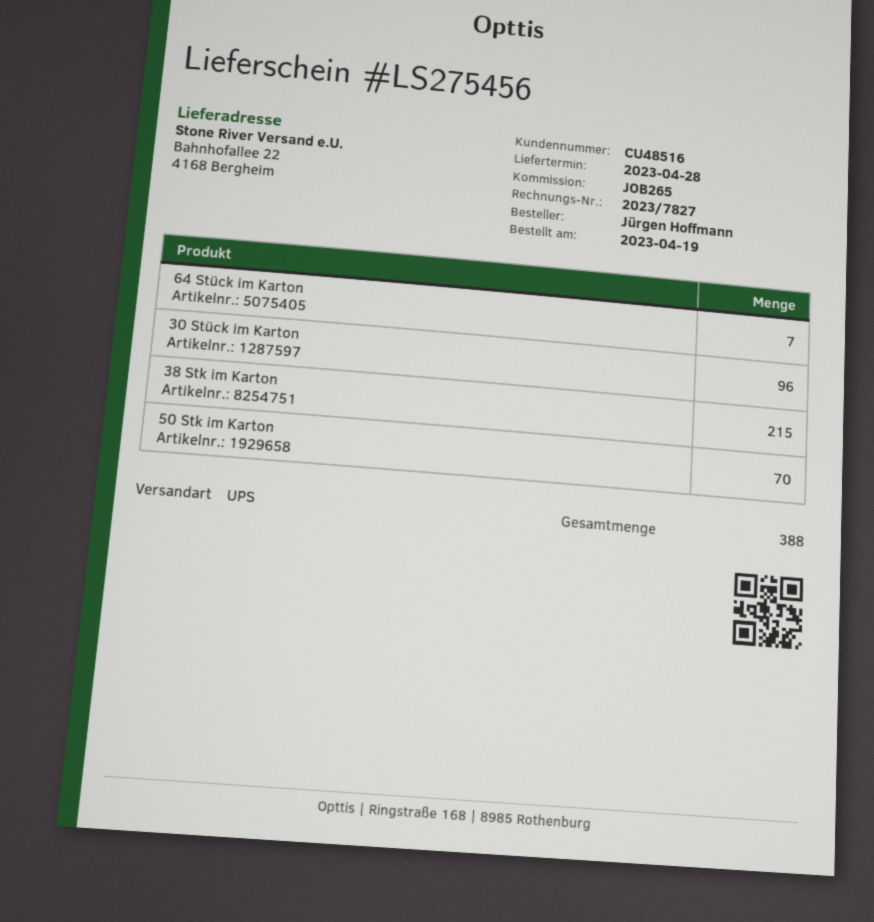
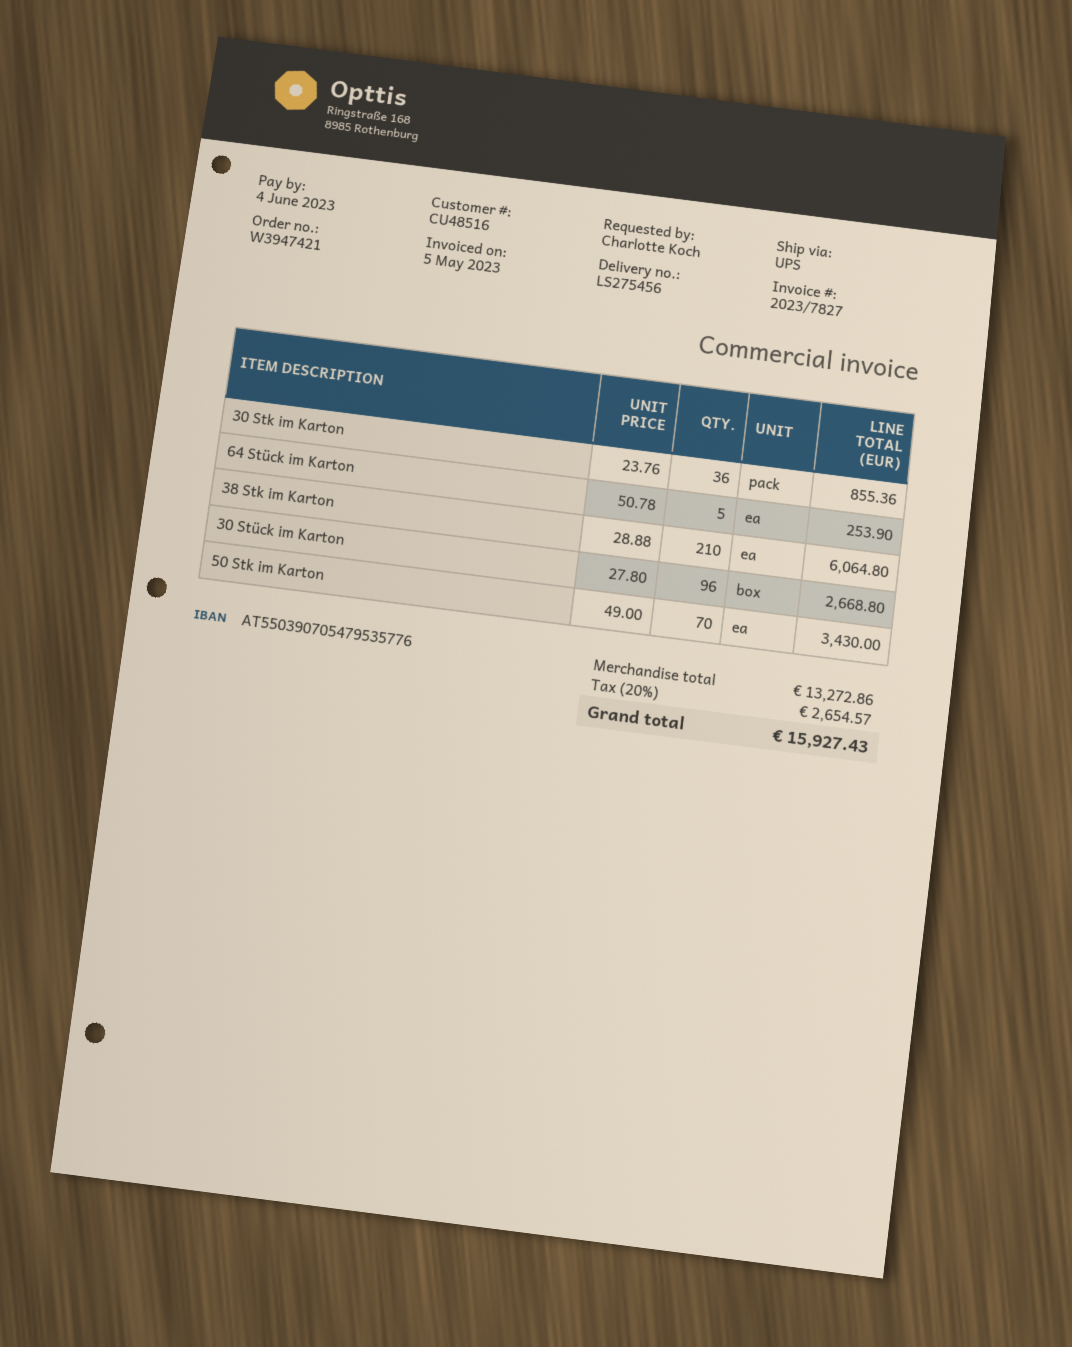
ordered by: Jürgen Hoffmann -> Charlotte Koch
64 Stück im Karton: 7 -> 5
38 Stk im Karton: 215 -> 210
30 Stk im Karton: none -> 36

